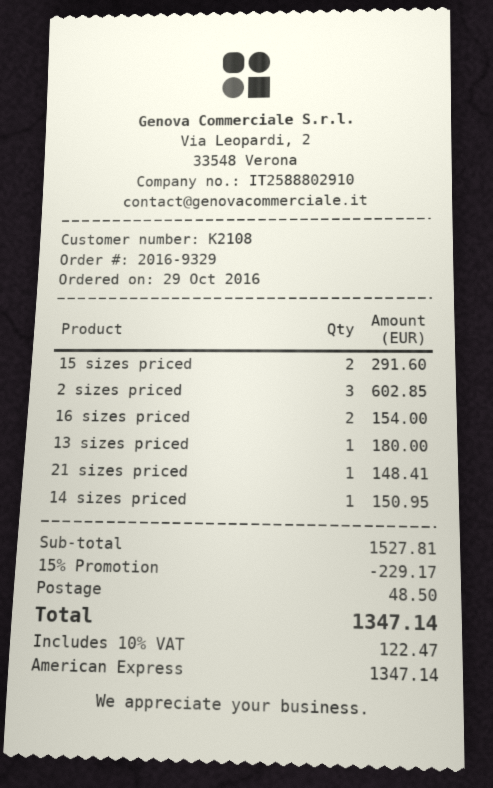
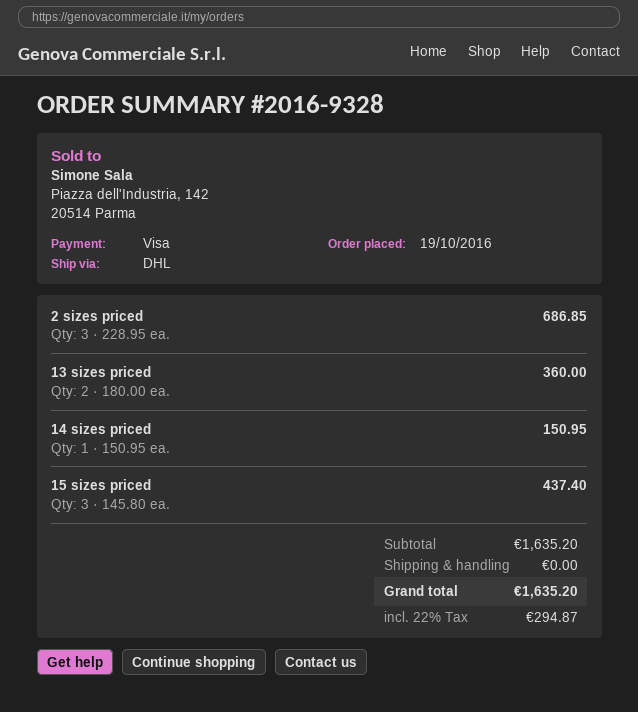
order number: 2016-9329 -> 2016-9328
order date: 2016-10-29 -> 2016-10-19
payment method: American Express -> Visa
15 sizes priced: 2 for 291.60 -> 3 for 437.40
2 sizes priced: 3 for 602.85 -> 3 for 686.85
16 sizes priced: 2 for 154.00 -> none
13 sizes priced: 1 for 180.00 -> 2 for 360.00
21 sizes priced: 1 for 148.41 -> none
subtotal: 1527.81 -> 1635.20
discount: 15% = 229.17 -> none
shipping: 48.50 -> 0.00
tax: 10% = 122.47 -> 22% = 294.87
total: 1347.14 -> 1635.20

